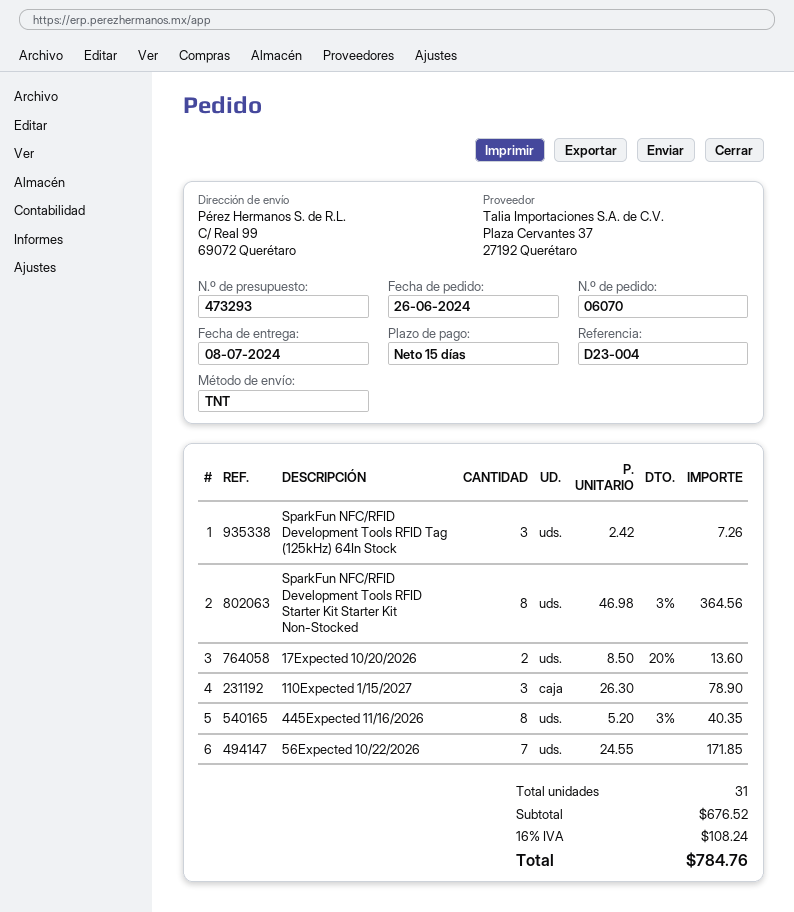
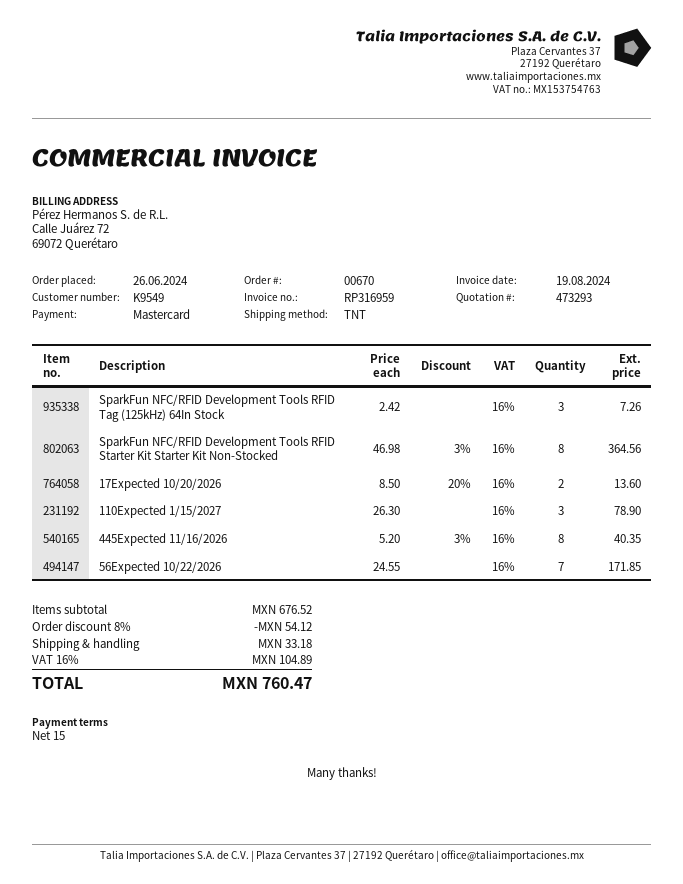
order number: 06070 -> 00670
discount: none -> 8% = 54.12
shipping: none -> 33.18
tax: 16% = 108.24 -> 16% = 104.89
total: 784.76 -> 760.47

